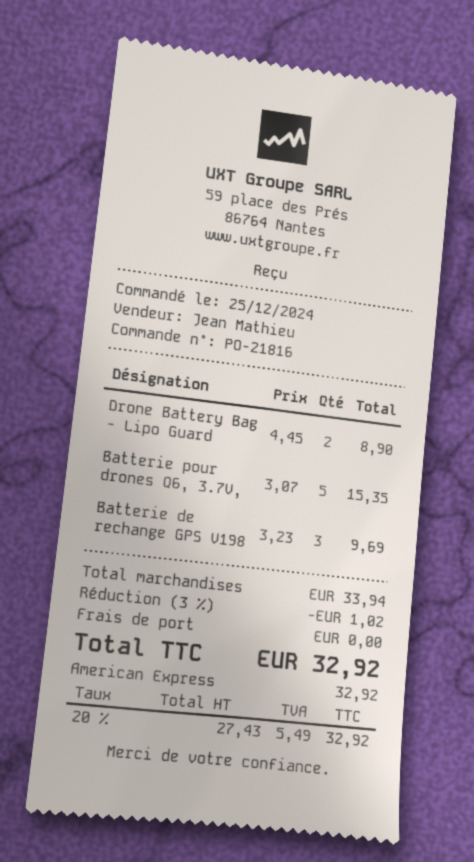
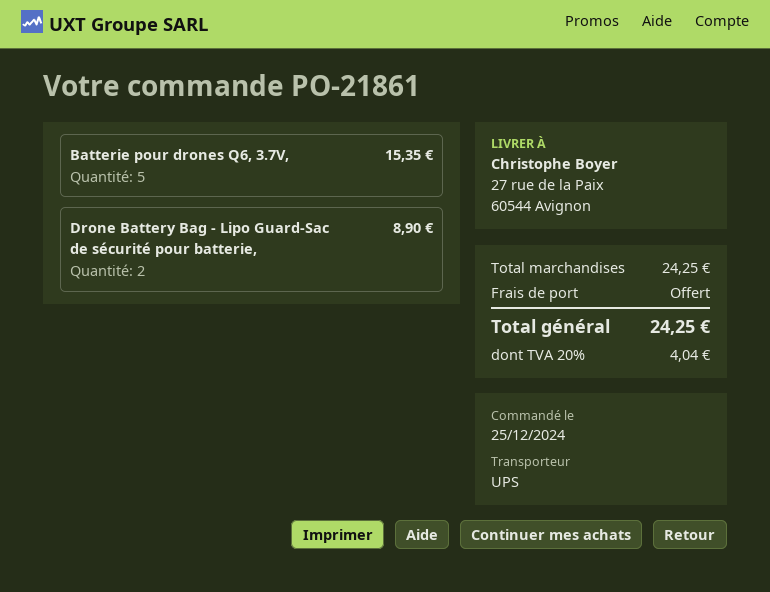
order number: PO-21816 -> PO-21861
Batterie de rechange GPS V198: 3 for 9.69 -> none
subtotal: 33.94 -> 24.25
discount: 3% = 1.02 -> none
tax: 20% = 5.49 -> 20% = 4.04
total: 32.92 -> 24.25

